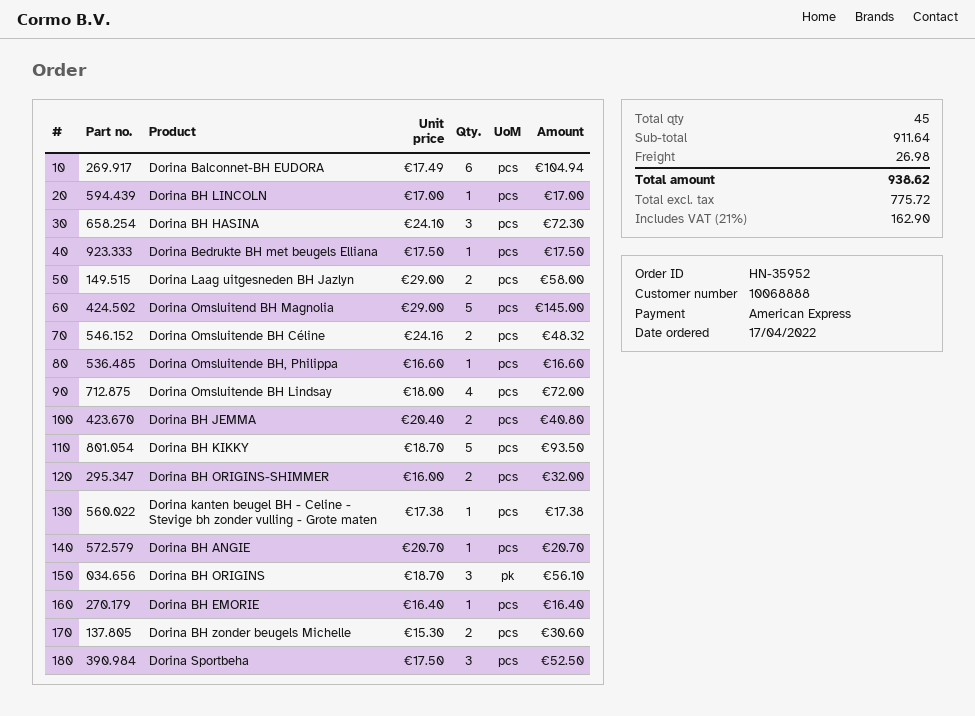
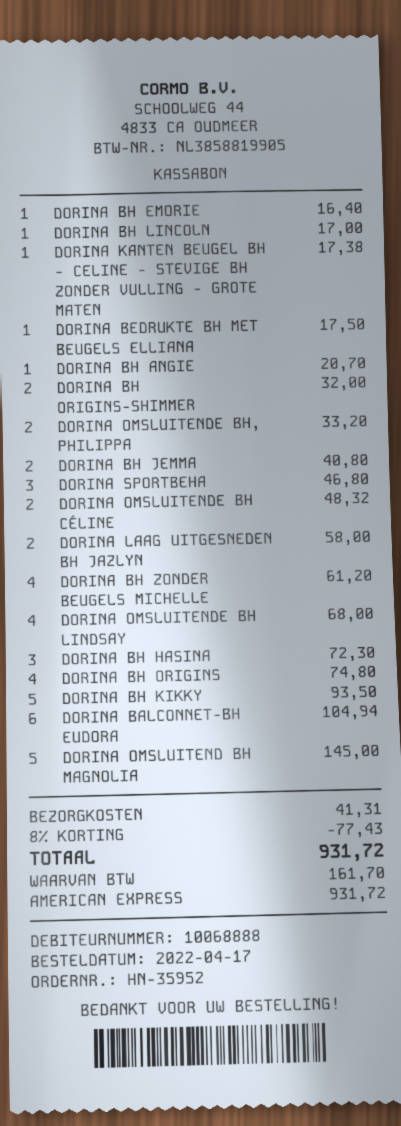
Dorina Omsluitende BH, Philippa: 1 for 16.60 -> 2 for 33.20
Dorina Omsluitende BH Lindsay: 4 for 72.00 -> 4 for 68.00
Dorina BH ORIGINS: 3 for 56.10 -> 4 for 74.80
Dorina BH zonder beugels Michelle: 2 for 30.60 -> 4 for 61.20
Dorina Sportbeha: 3 for 52.50 -> 3 for 46.80
discount: none -> 8% = 77.43
shipping: 26.98 -> 41.31
tax: 162.90 -> 161.70
total: 938.62 -> 931.72

